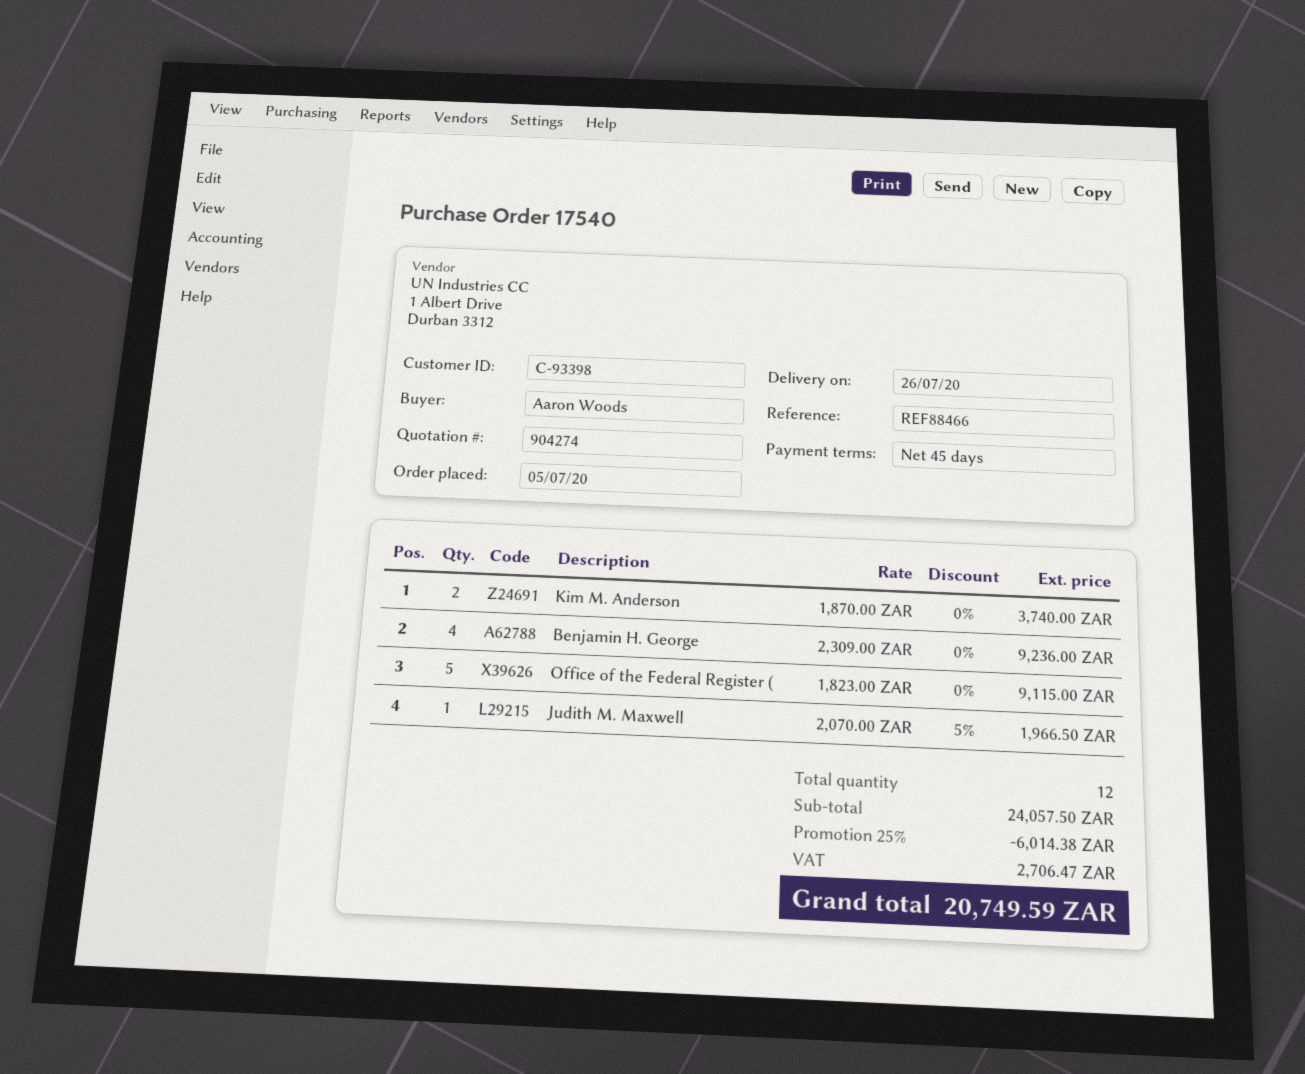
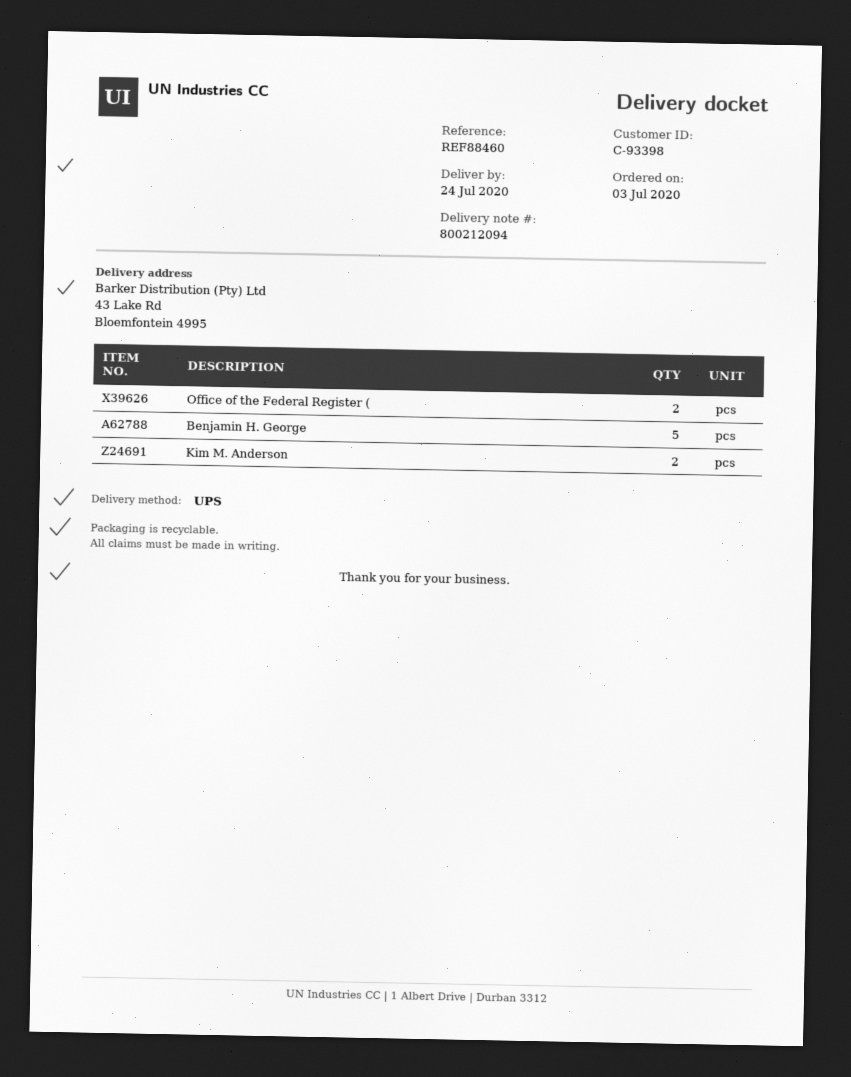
order date: 2020-07-05 -> 2020-07-03
delivery date: 2020-07-26 -> 2020-07-24
reference: REF88466 -> REF88460
Benjamin H. George: 4 -> 5
Office of the Federal Register (: 5 -> 2
Judith M. Maxwell: 1 -> none

